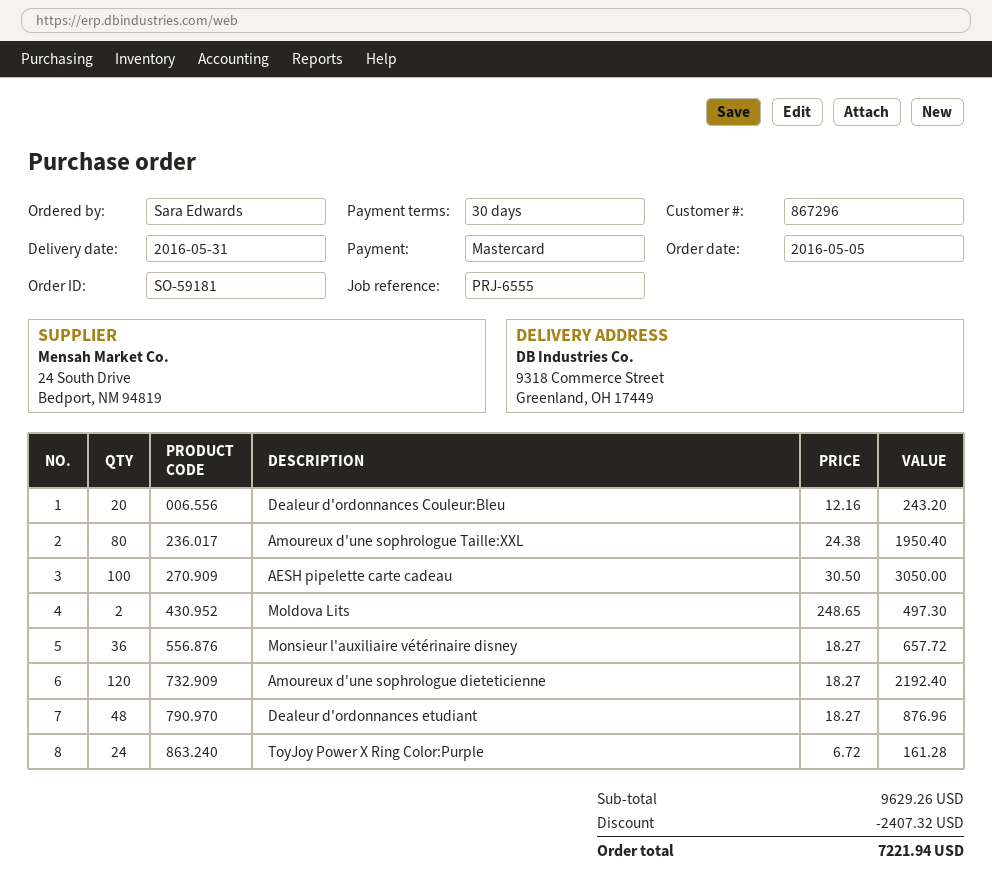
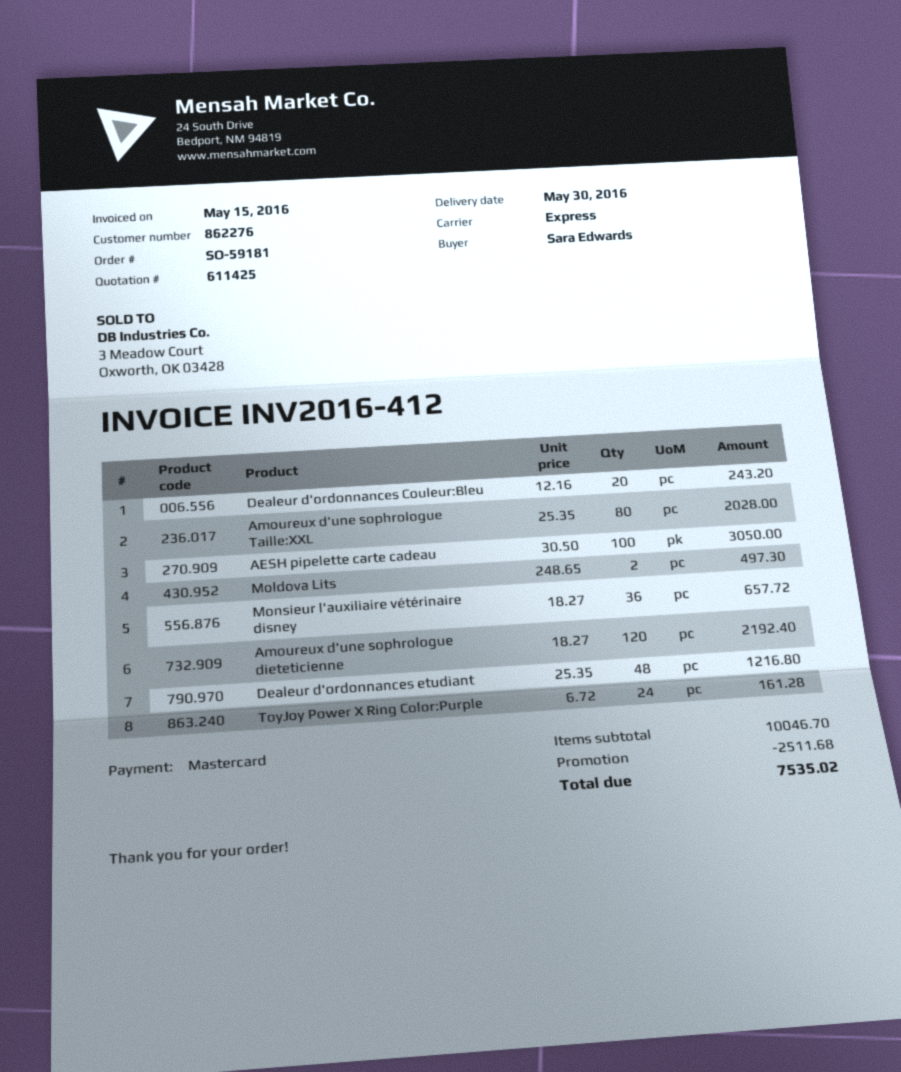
delivery date: 2016-05-31 -> 2016-05-30
customer number: 867296 -> 862276
Amoureux d'une sophrologue Taille:XXL: 80 x 24.38 = 1950.40 -> 80 x 25.35 = 2028.00
Dealeur d'ordonnances etudiant: 48 x 18.27 = 876.96 -> 48 x 25.35 = 1216.80
subtotal: 9629.26 -> 10046.70
discount: 2407.32 -> 2511.68
total: 7221.94 -> 7535.02

